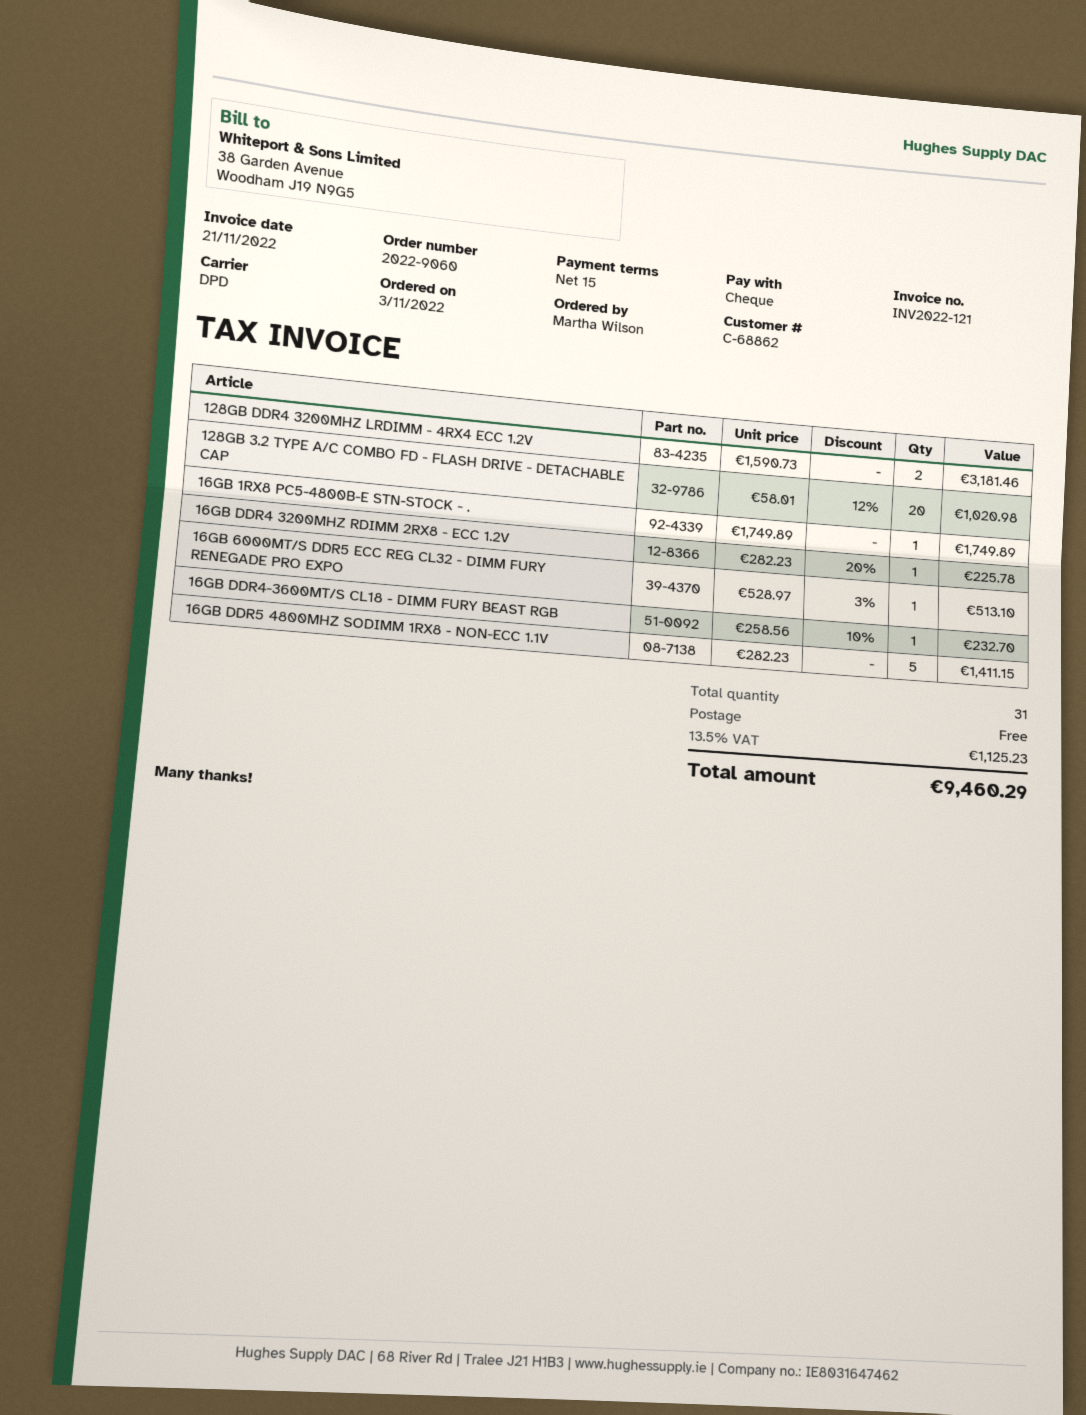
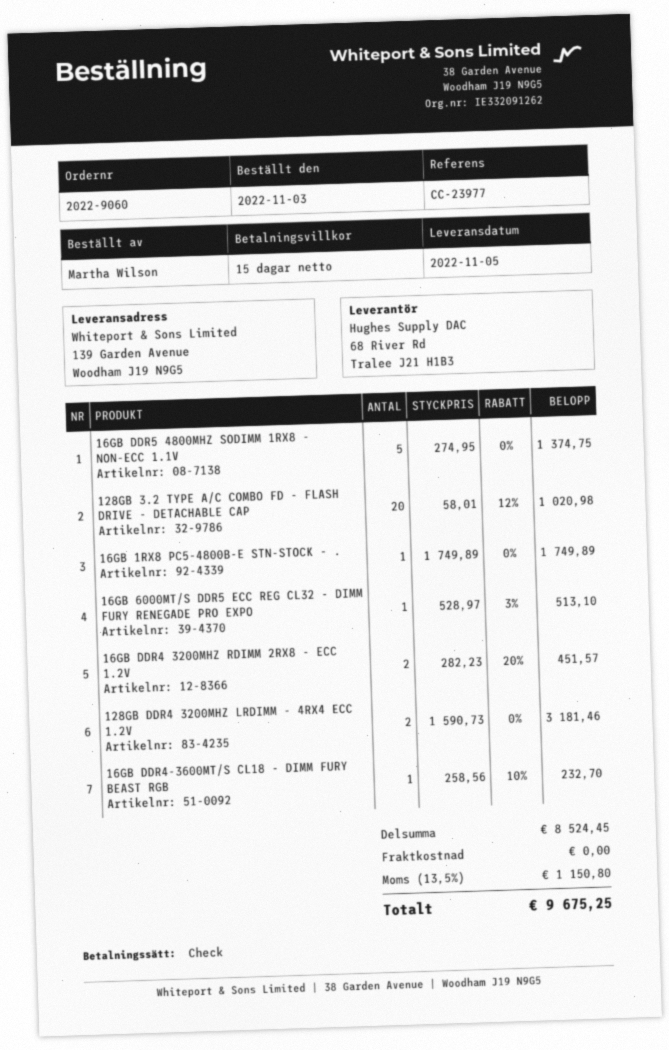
16GB DDR4 3200MHZ RDIMM 2RX8 - ECC 1.2V: 1 x 282.23 - 20% = 225.78 -> 2 x 282.23 - 20% = 451.57
16GB DDR5 4800MHZ SODIMM 1RX8 - NON-ECC 1.1V: 5 x 282.23 = 1411.15 -> 5 x 274.95 = 1374.75
tax: 13.5% = 1125.23 -> 13.5% = 1150.80
total: 9460.29 -> 9675.25

